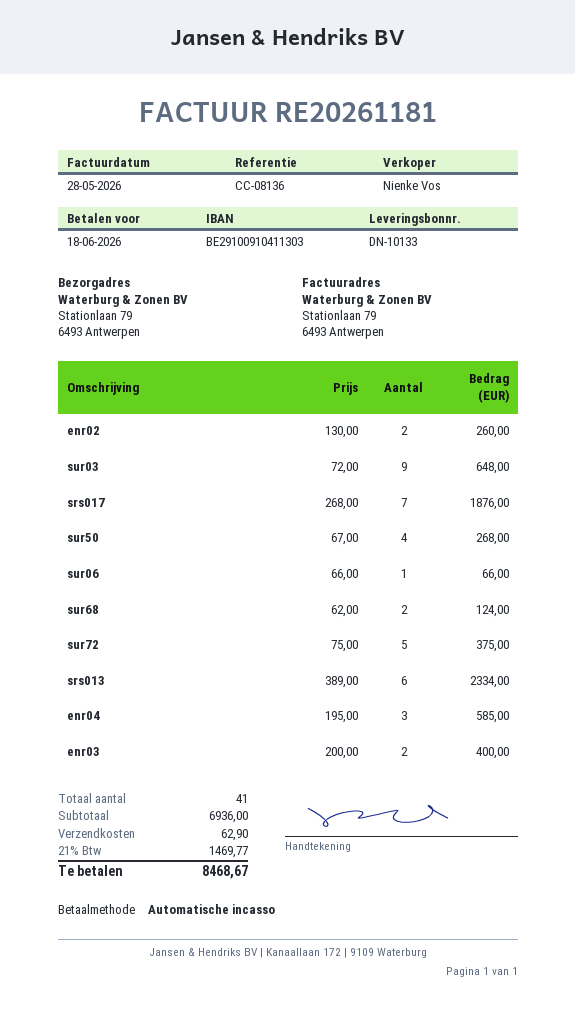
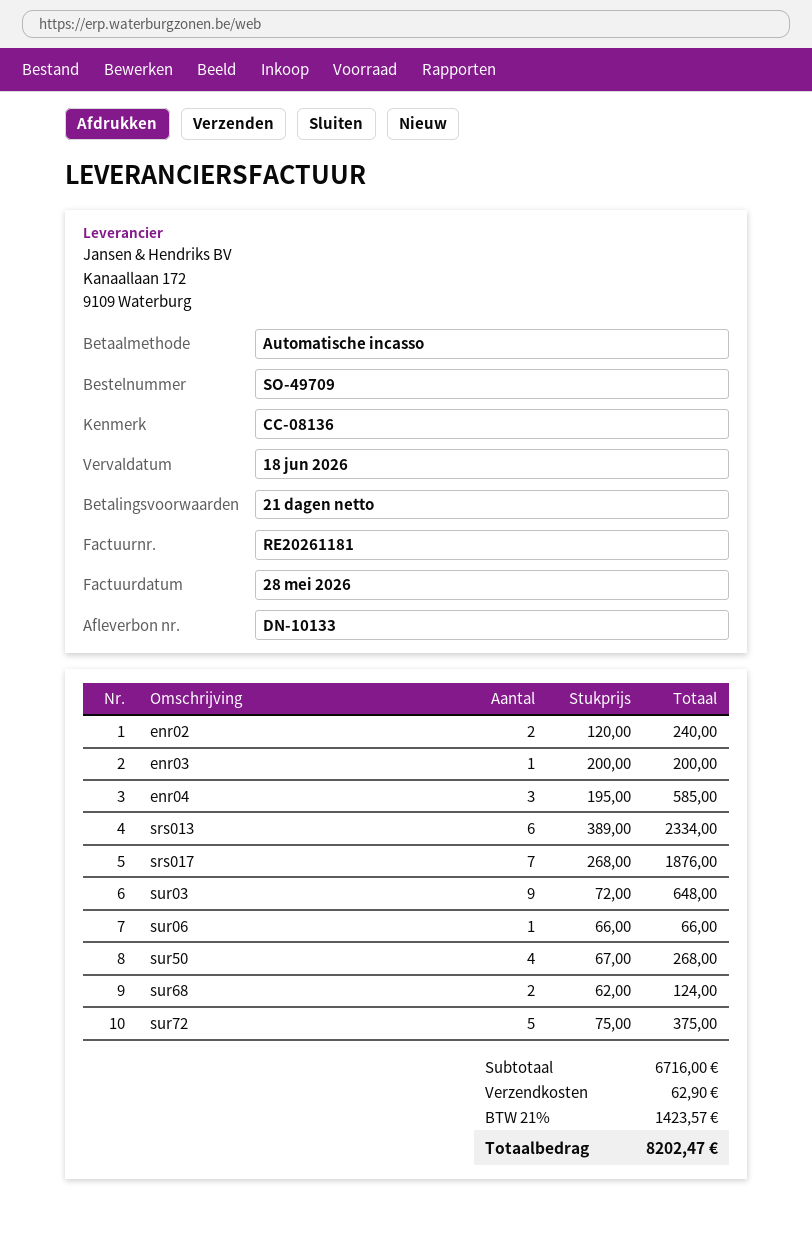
enr02: 2 x 130.00 = 260.00 -> 2 x 120.00 = 240.00
enr03: 2 x 200.00 = 400.00 -> 1 x 200.00 = 200.00
subtotal: 6936.00 -> 6716.00
tax: 21% = 1469.77 -> 21% = 1423.57
total: 8468.67 -> 8202.47

